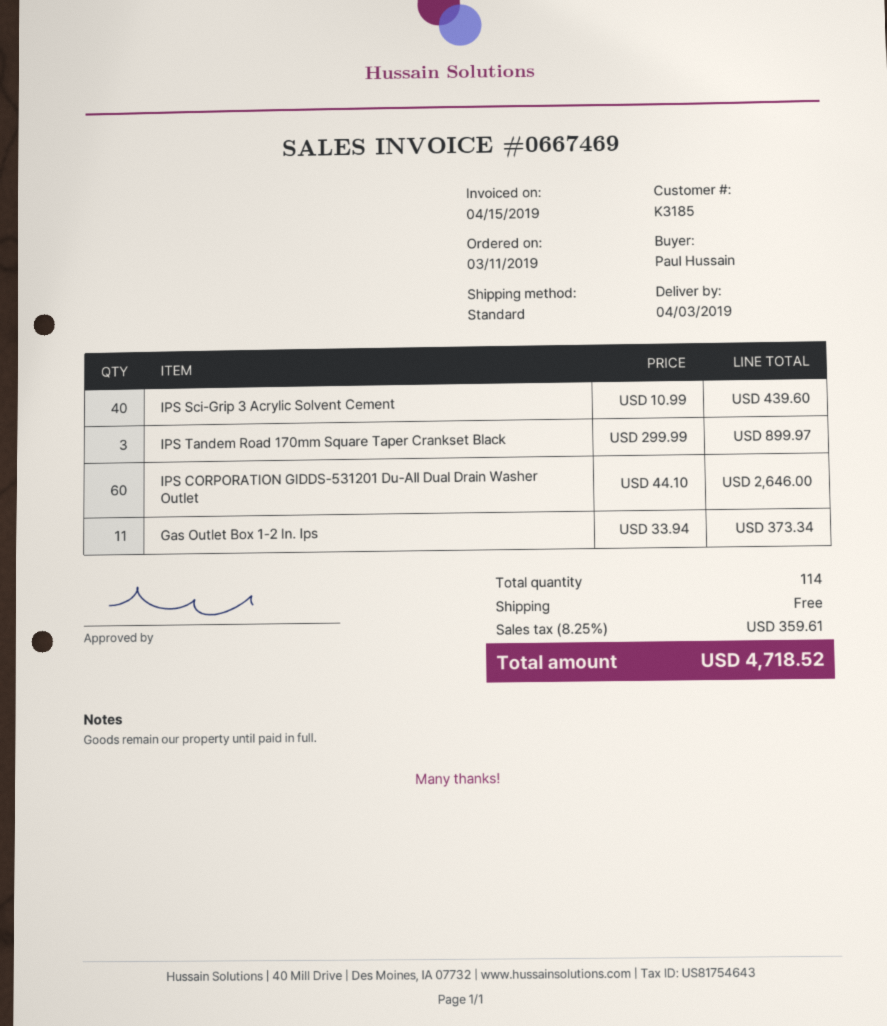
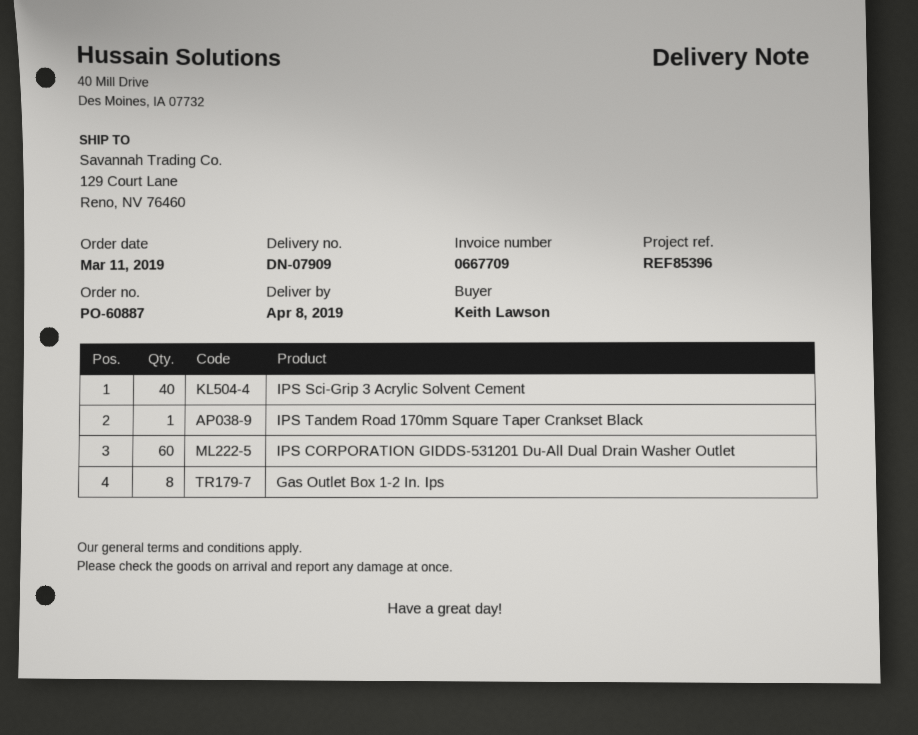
delivery date: 2019-04-03 -> 2019-04-08
invoice number: 0667469 -> 0667709
ordered by: Paul Hussain -> Keith Lawson
IPS Tandem Road 170mm Square Taper Crankset Black: 3 -> 1
Gas Outlet Box 1-2 In. Ips: 11 -> 8

